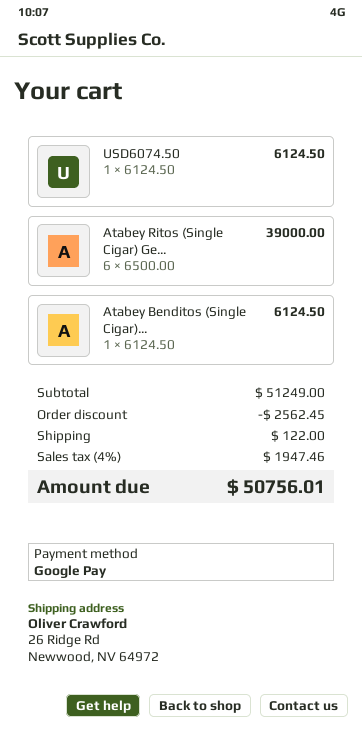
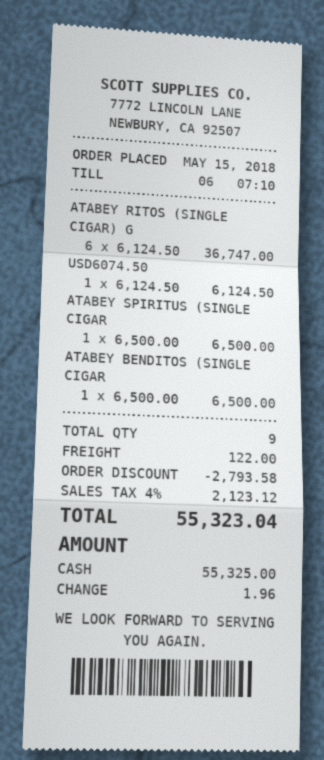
payment method: Google Pay -> cash
Atabey Ritos (Single Cigar) Ge...: 6 x 6500.00 = 39000.00 -> 6 x 6124.50 = 36747.00
Atabey Benditos (Single Cigar)...: 1 x 6124.50 = 6124.50 -> 1 x 6500.00 = 6500.00
ATABEY SPIRITUS (SINGLE CIGAR: none -> 1 x 6500.00 = 6500.00
discount: 2562.45 -> 2793.58
tax: 4% = 1947.46 -> 4% = 2123.12
total: 50756.01 -> 55323.04

